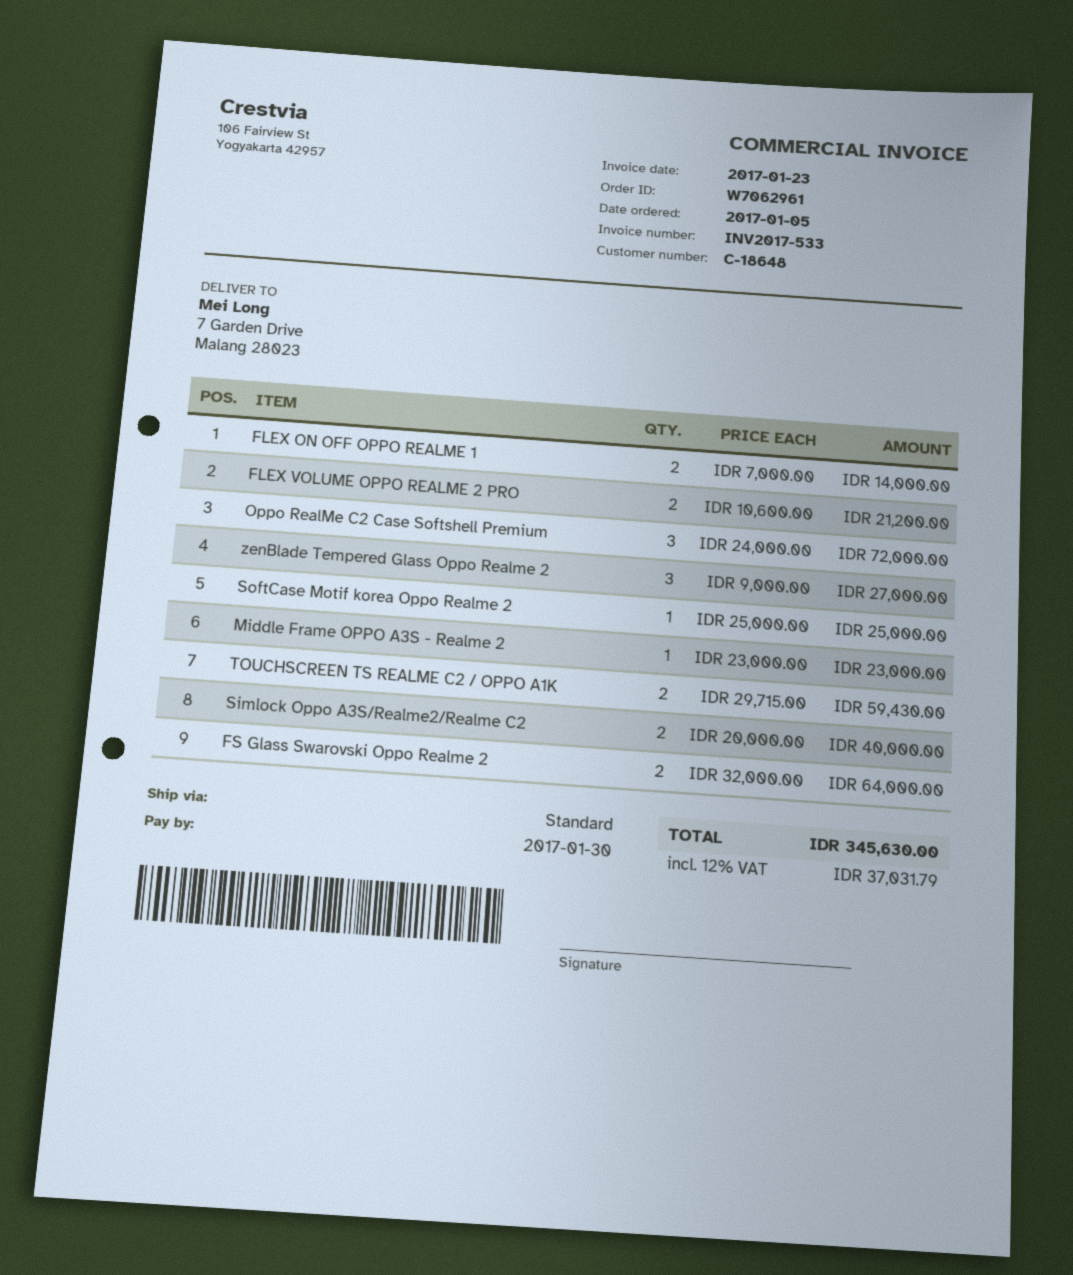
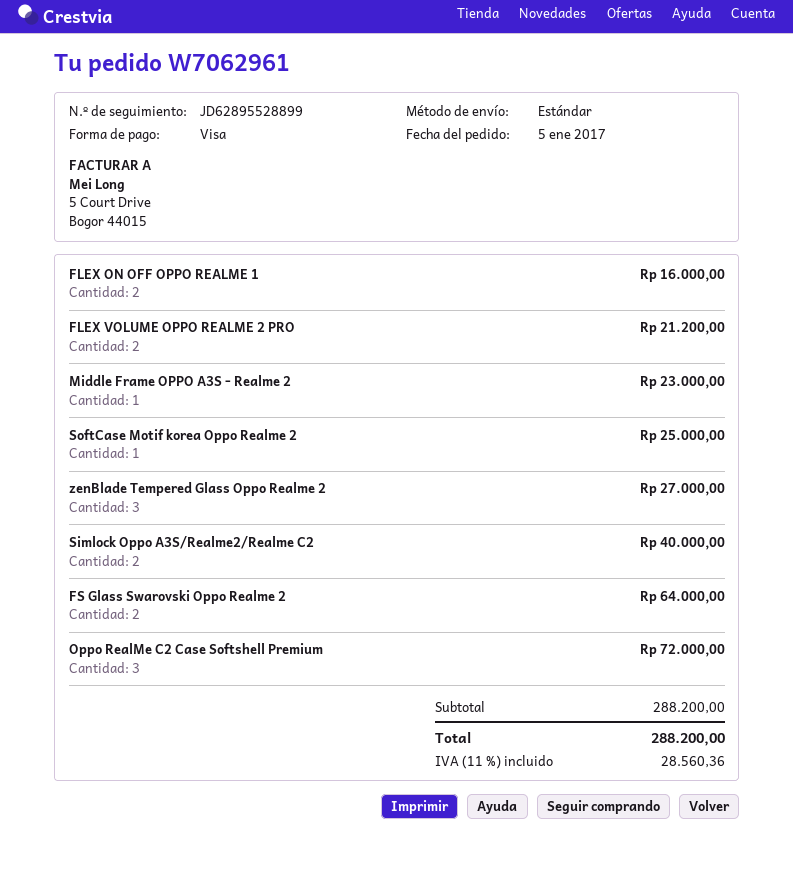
FLEX ON OFF OPPO REALME 1: 2 for 14000.00 -> 2 for 16000.00
TOUCHSCREEN TS REALME C2 / OPPO A1K: 2 for 59430.00 -> none
tax: 12% = 37031.79 -> 11% = 28560.36
total: 345630.00 -> 288200.00

